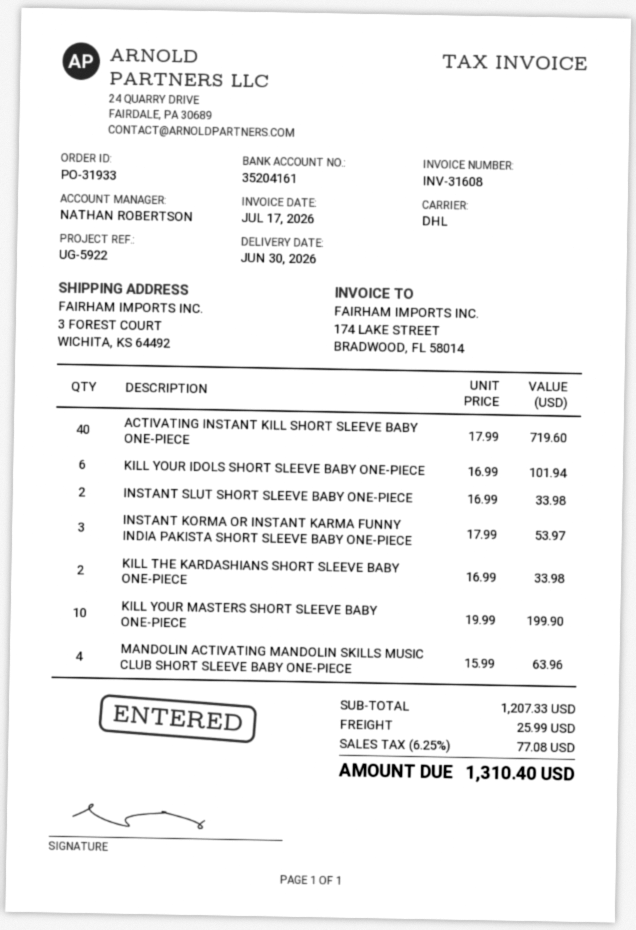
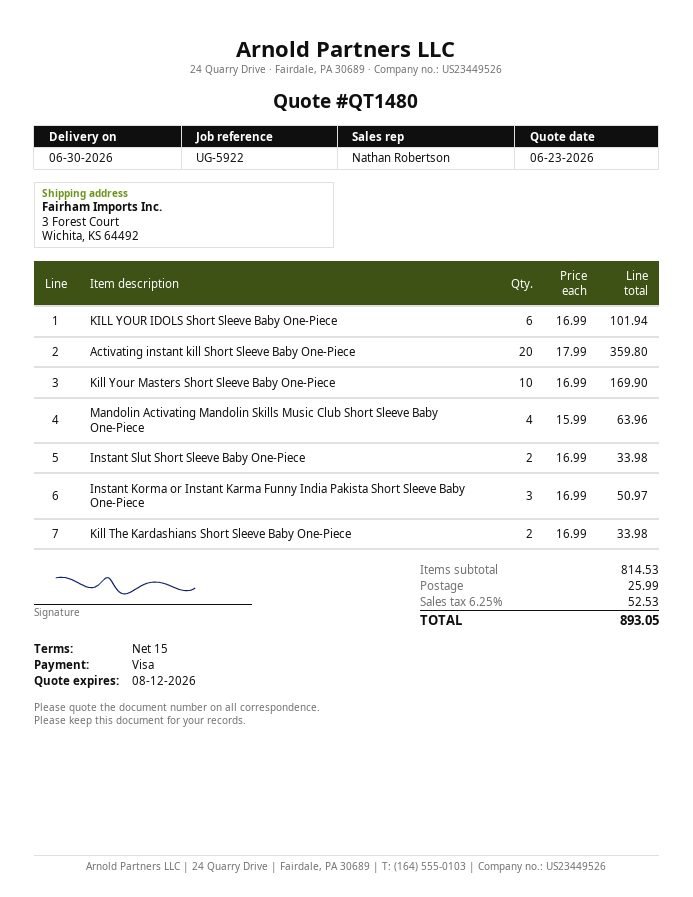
ACTIVATING INSTANT KILL SHORT SLEEVE BABY ONE-PIECE: 40 x 17.99 = 719.60 -> 20 x 17.99 = 359.80
INSTANT KORMA OR INSTANT KARMA FUNNY INDIA PAKISTA SHORT SLEEVE BABY ONE-PIECE: 3 x 17.99 = 53.97 -> 3 x 16.99 = 50.97
KILL YOUR MASTERS SHORT SLEEVE BABY ONE-PIECE: 10 x 19.99 = 199.90 -> 10 x 16.99 = 169.90
subtotal: 1207.33 -> 814.53
tax: 6.25% = 77.08 -> 6.25% = 52.53
total: 1310.40 -> 893.05

